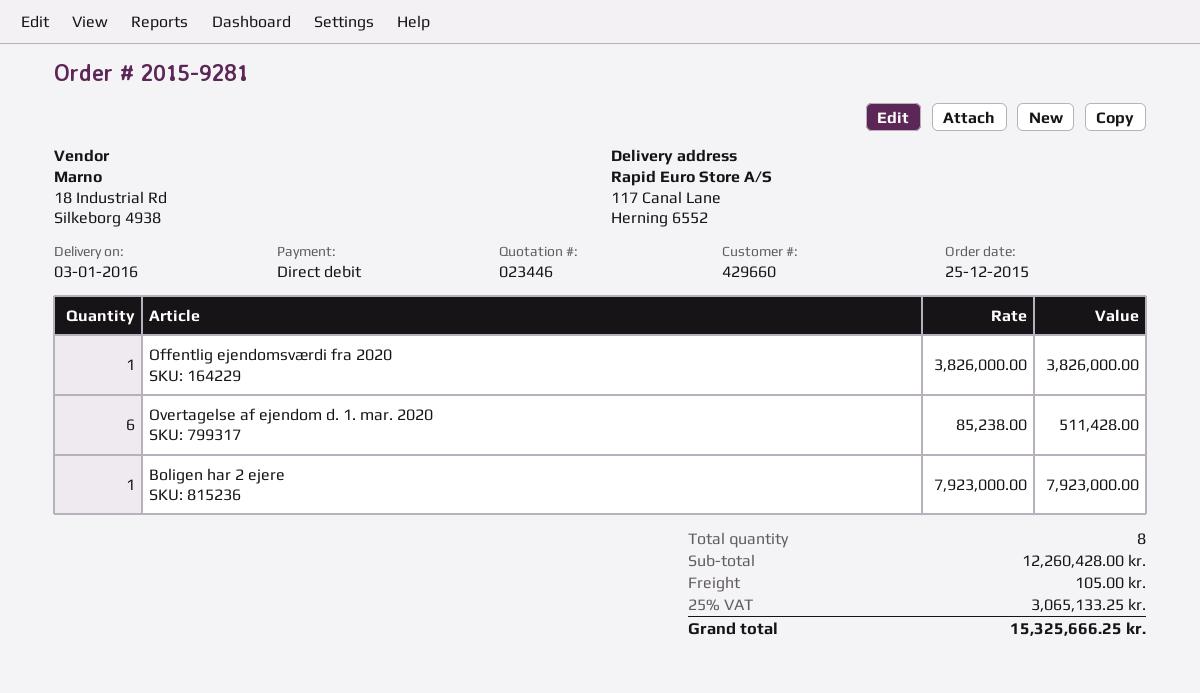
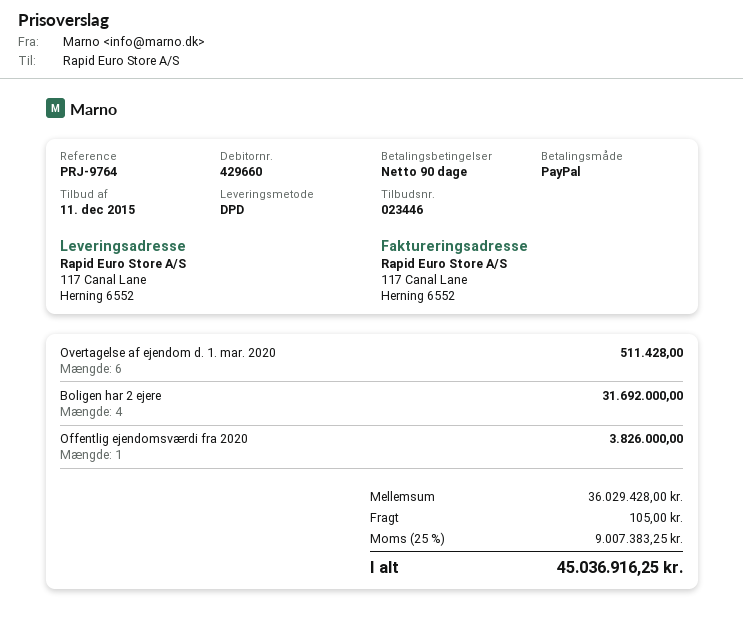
payment method: direct debit -> PayPal
Boligen har 2 ejere: 1 for 7923000.00 -> 4 for 31692000.00
subtotal: 12260428.00 -> 36029428.00
tax: 25% = 3065133.25 -> 25% = 9007383.25
total: 15325666.25 -> 45036916.25

